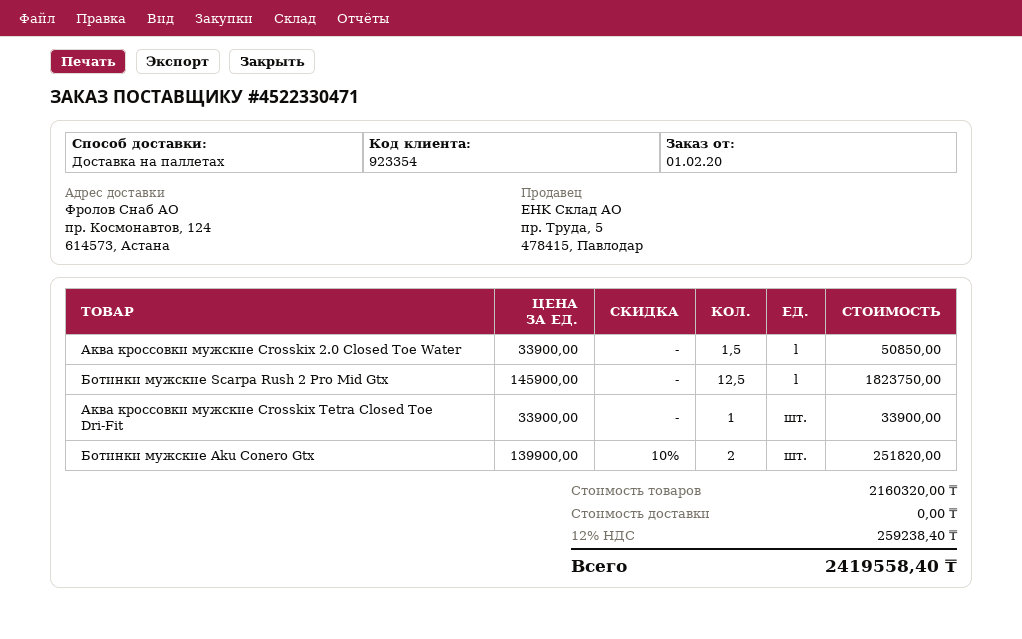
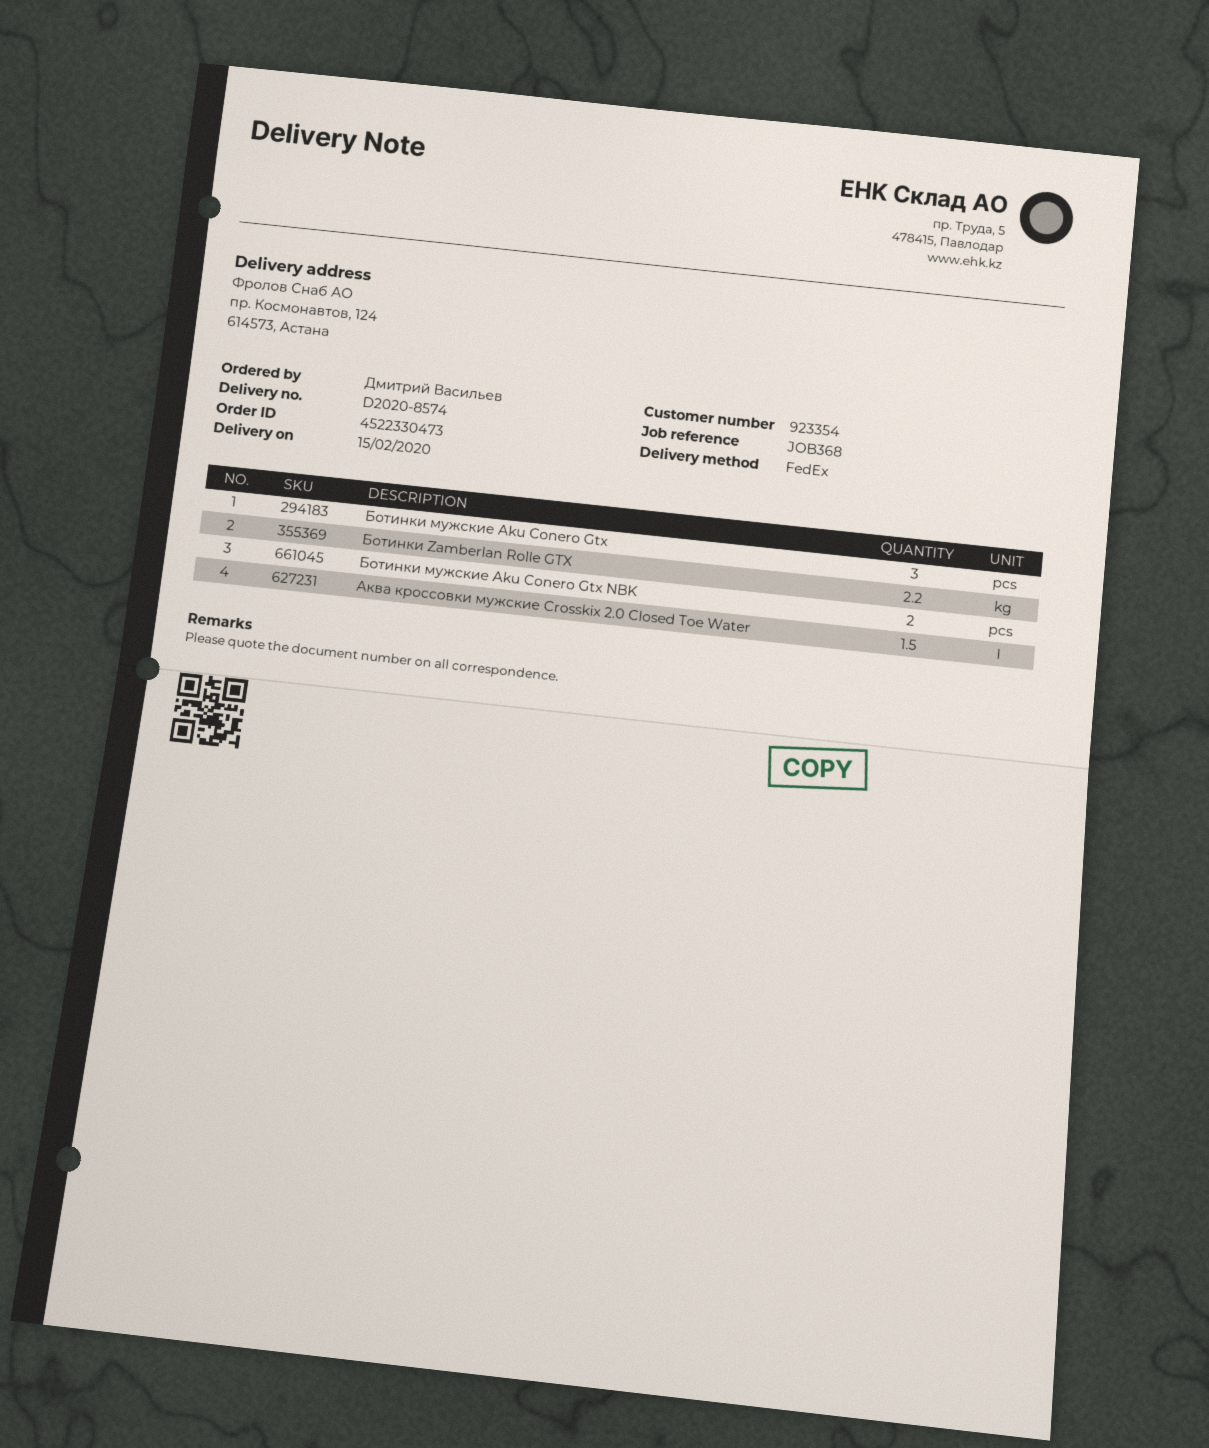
order number: 4522330471 -> 4522330473
shipping method: pallet freight -> FedEx
Ботинки мужские Scarpa Rush 2 Pro Mid Gtx: 12.5 -> none
Аква кроссовки мужские Crosskix Tetra Closed Toe Dri-Fit: 1 -> none
Ботинки мужские Aku Conero Gtx: 2 -> 3
Ботинки Zamberlan Rolle GTX: none -> 2.2
Ботинки мужские Aku Conero Gtx NBK: none -> 2

